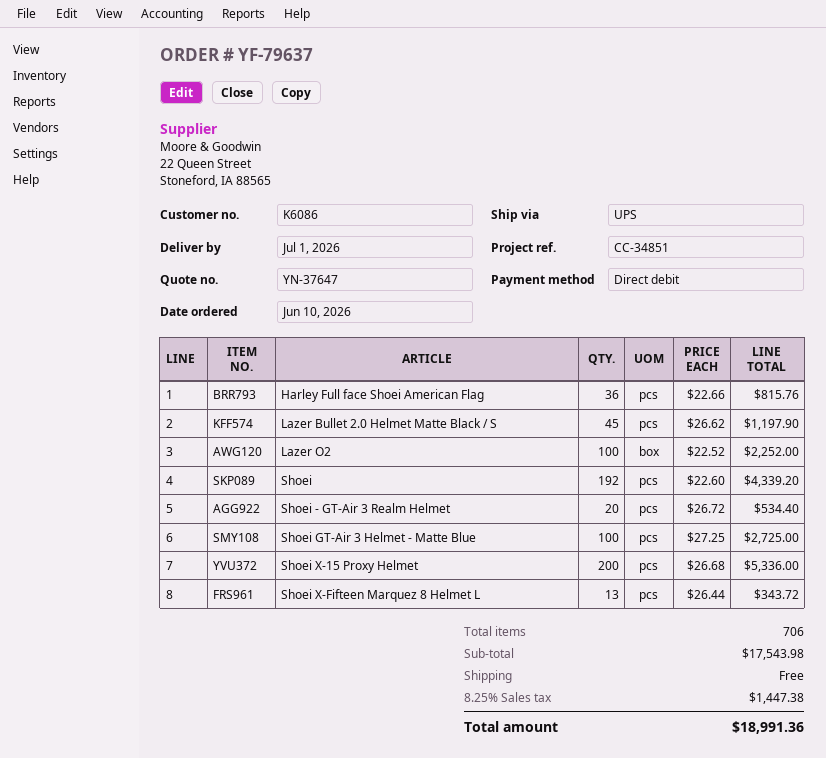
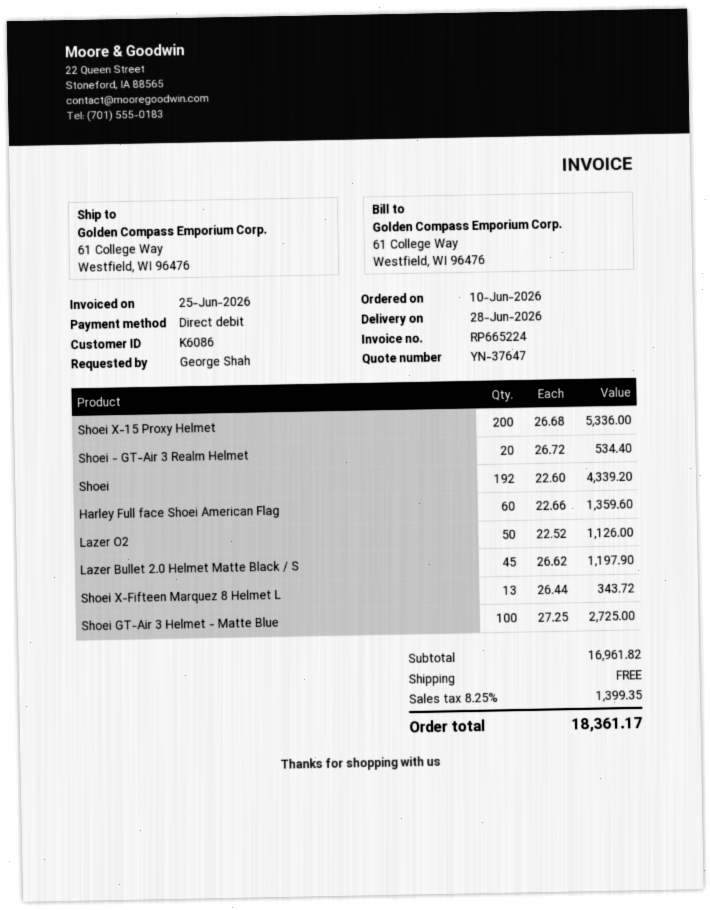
delivery date: 2026-07-01 -> 2026-06-28
Harley Full face Shoei American Flag: 36 x 22.66 = 815.76 -> 60 x 22.66 = 1359.60
Lazer O2: 100 x 22.52 = 2252.00 -> 50 x 22.52 = 1126.00
subtotal: 17543.98 -> 16961.82
tax: 8.25% = 1447.38 -> 8.25% = 1399.35
total: 18991.36 -> 18361.17

